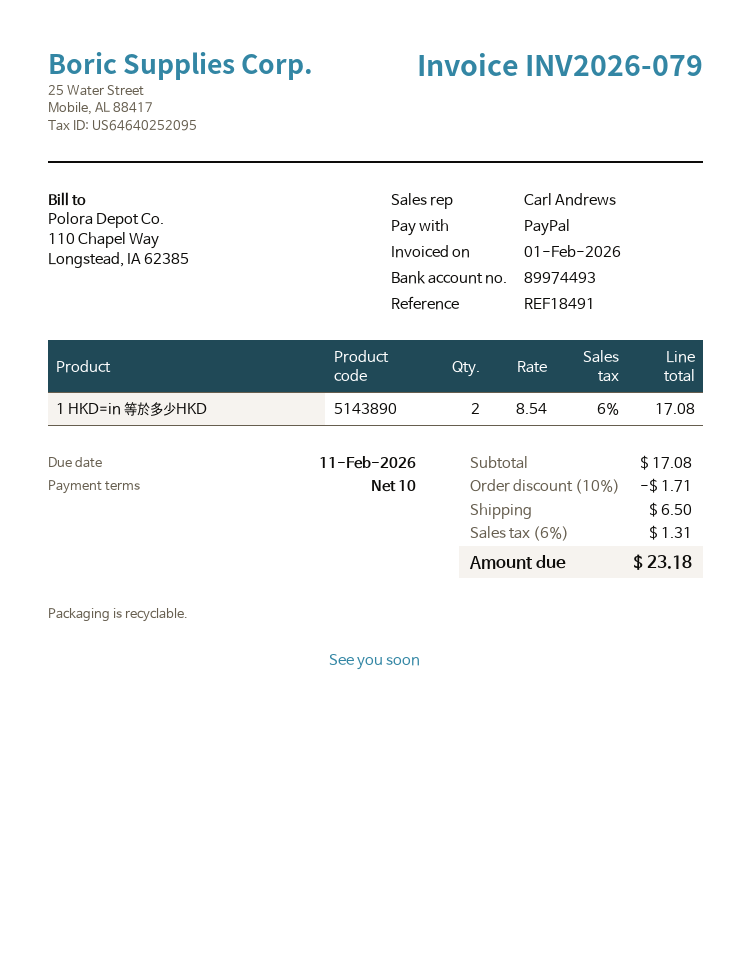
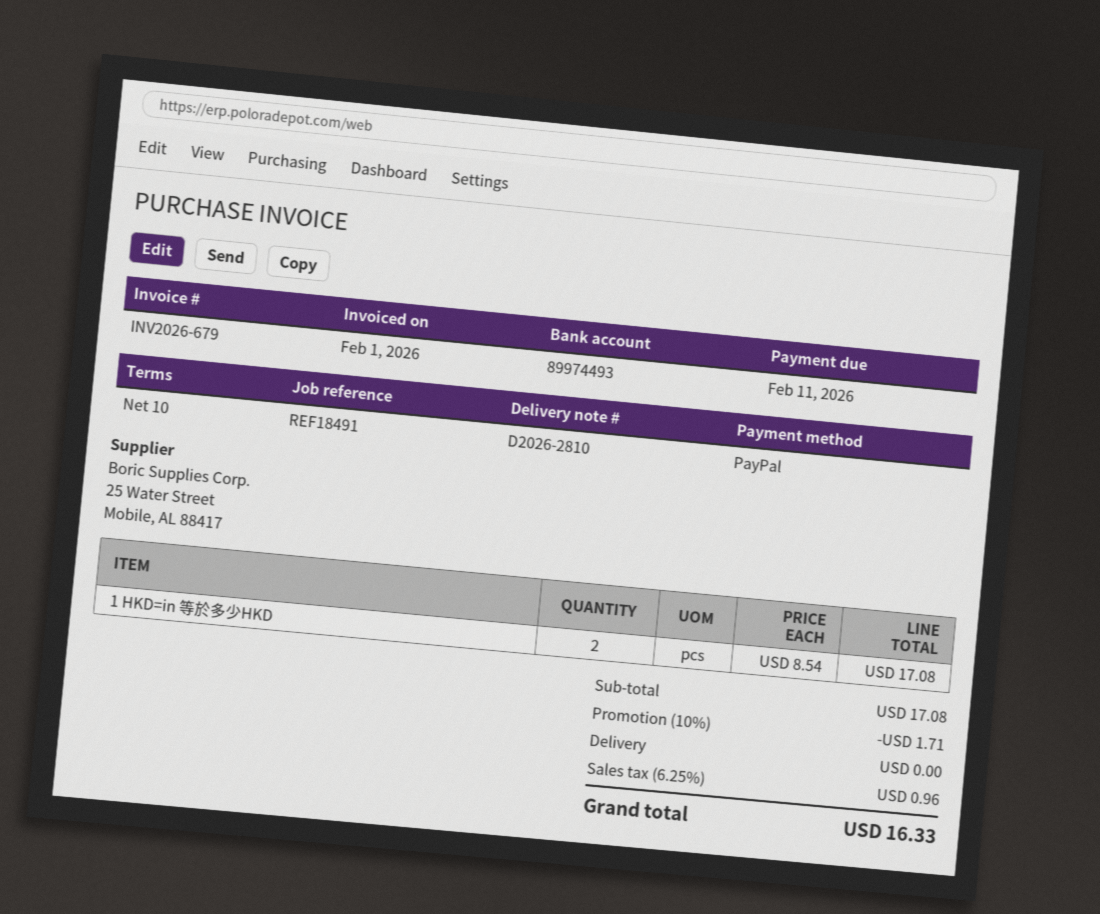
invoice number: INV2026-079 -> INV2026-679
shipping: 6.50 -> 0.00
tax: 6% = 1.31 -> 6.25% = 0.96
total: 23.18 -> 16.33

